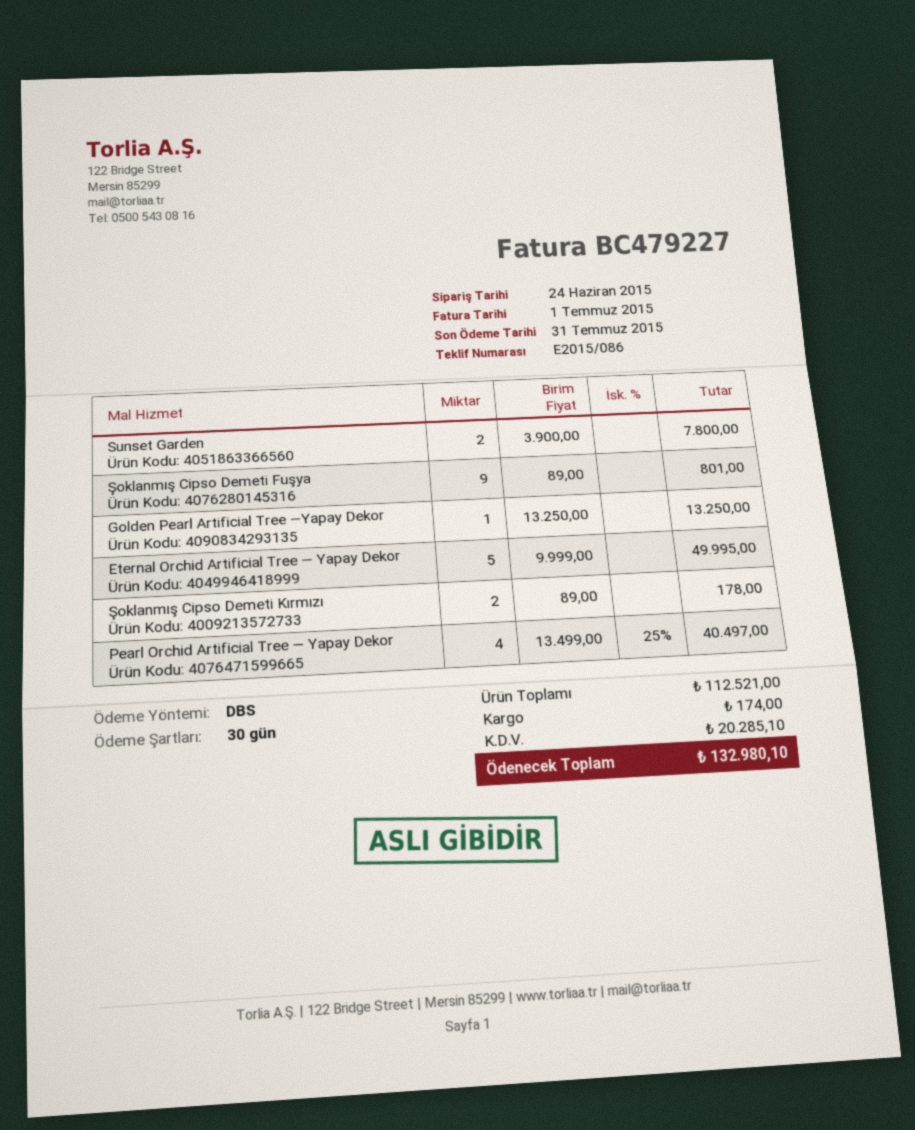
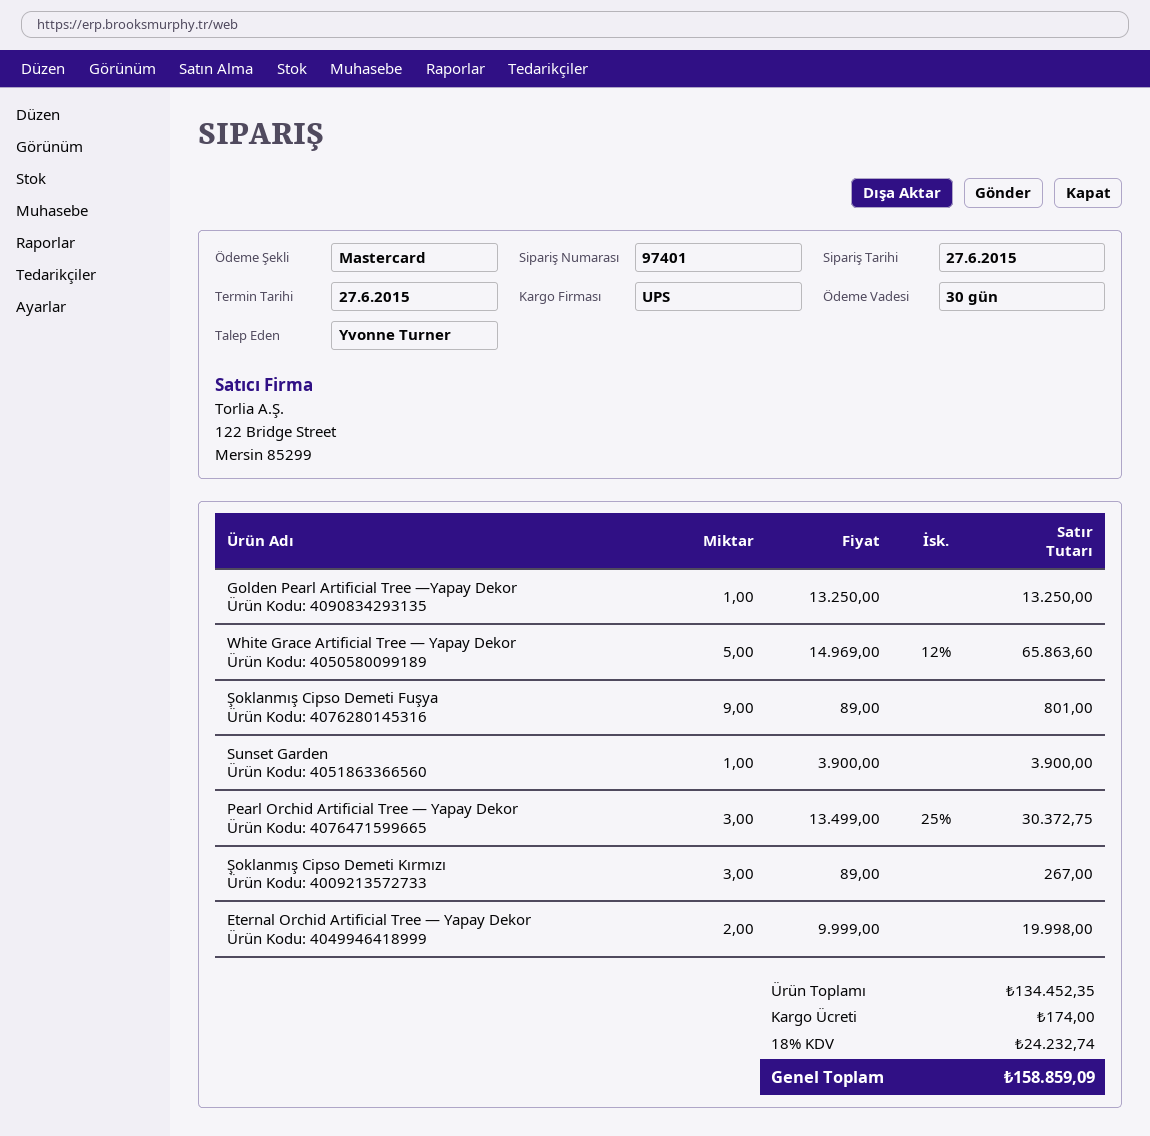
order date: 2015-06-24 -> 2015-06-27
payment method: direct debit -> Mastercard
Sunset Garden: 2 x 3900.00 = 7800.00 -> 1 x 3900.00 = 3900.00
Eternal Orchid Artificial Tree — Yapay Dekor: 5 x 9999.00 = 49995.00 -> 2 x 9999.00 = 19998.00
Şoklanmış Cipso Demeti Kırmızı: 2 x 89.00 = 178.00 -> 3 x 89.00 = 267.00
Pearl Orchid Artificial Tree — Yapay Dekor: 4 x 13499.00 - 25% = 40497.00 -> 3 x 13499.00 - 25% = 30372.75
White Grace Artificial Tree — Yapay Dekor: none -> 5 x 14969.00 - 12% = 65863.60
subtotal: 112521.00 -> 134452.35
tax: 20285.10 -> 24232.74
total: 132980.10 -> 158859.09

